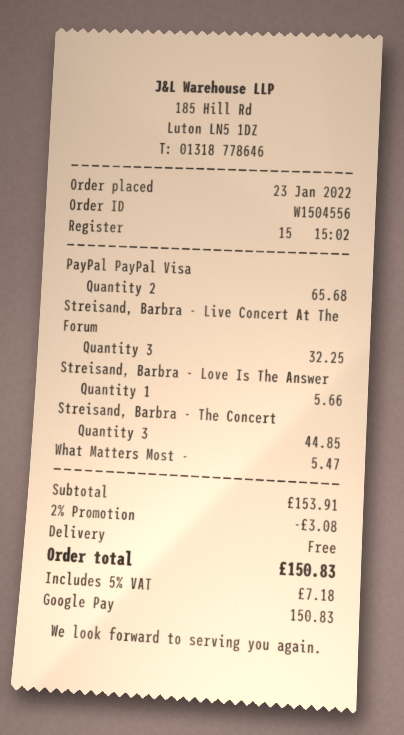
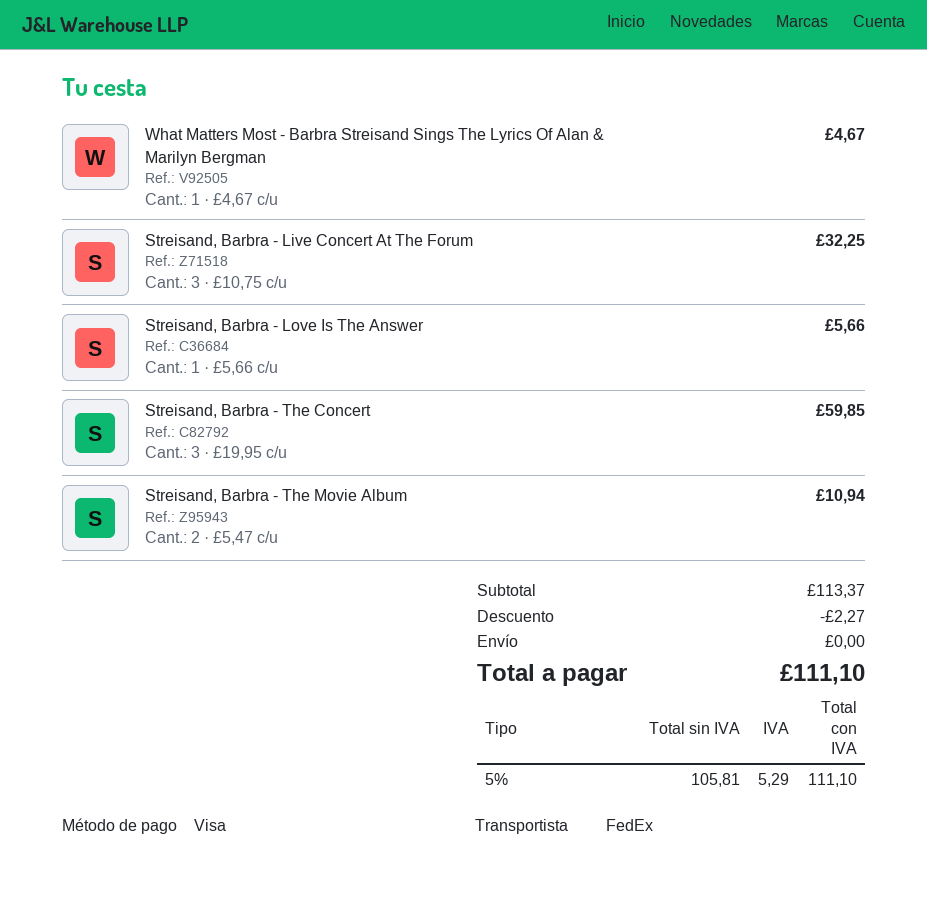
payment method: Google Pay -> Visa
PayPal PayPal Visa: 2 for 65.68 -> none
Streisand, Barbra - The Concert: 3 for 44.85 -> 3 for 59.85
What Matters Most -: 1 for 5.47 -> 1 for 4.67
Streisand, Barbra - The Movie Album: none -> 2 for 10.94
subtotal: 153.91 -> 113.37
discount: 3.08 -> 2.27
tax: 5% = 7.18 -> 5% = 5.29
total: 150.83 -> 111.10

